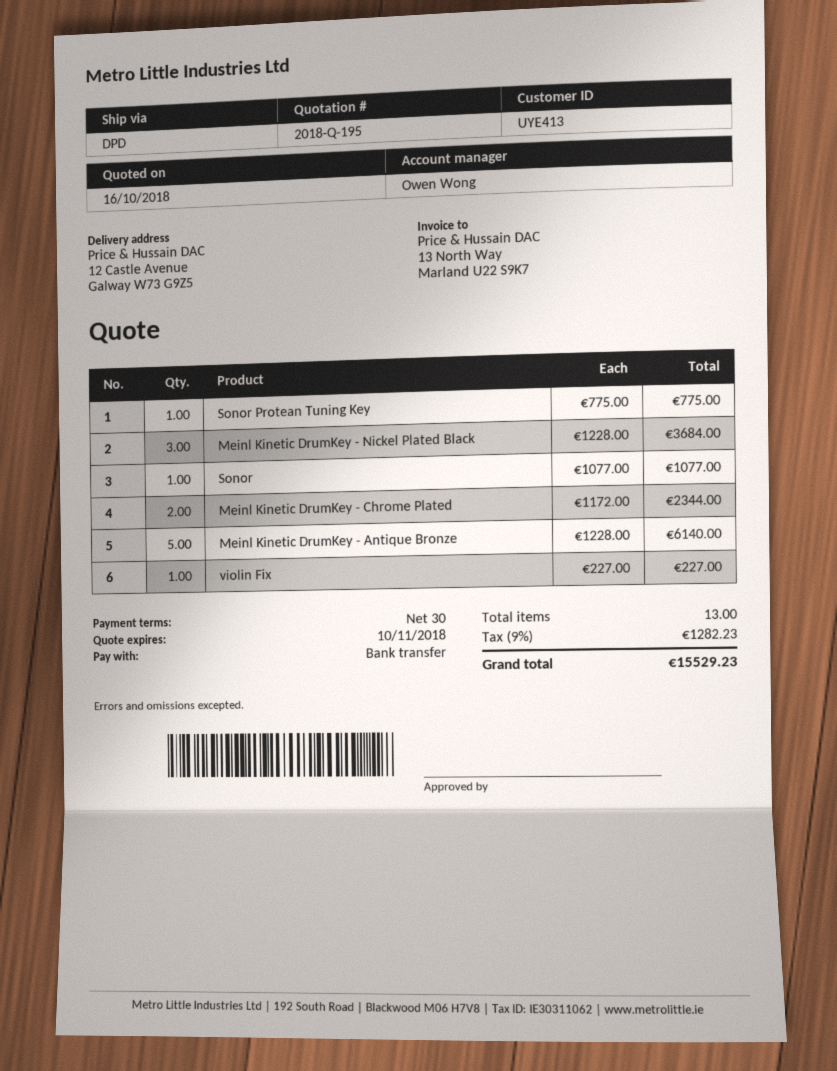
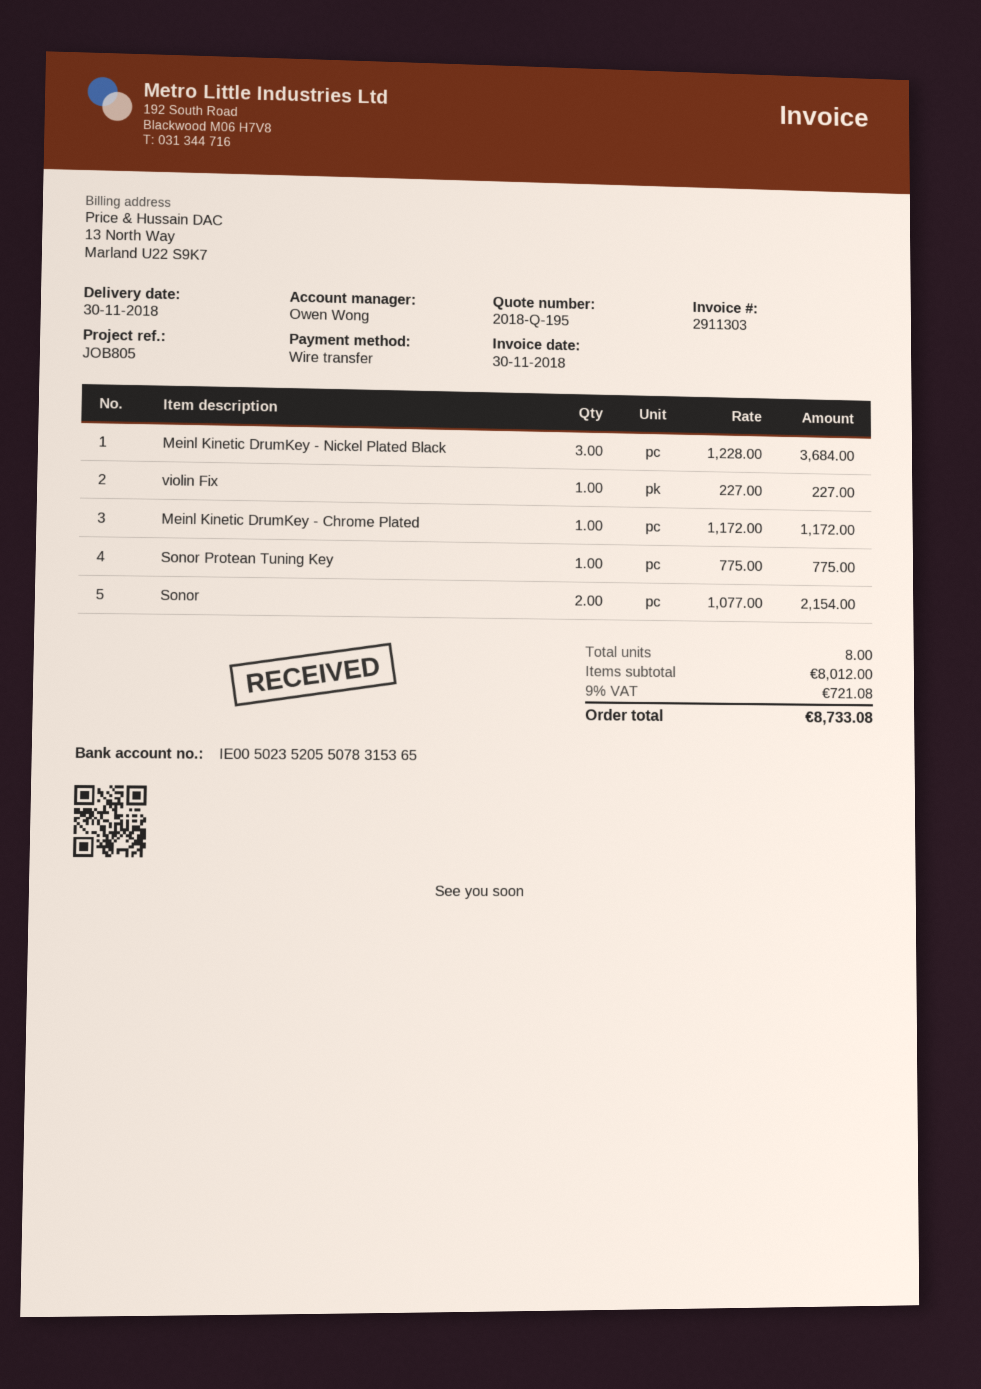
Sonor: 1 x 1077.00 = 1077.00 -> 2 x 1077.00 = 2154.00
Meinl Kinetic DrumKey - Chrome Plated: 2 x 1172.00 = 2344.00 -> 1 x 1172.00 = 1172.00
Meinl Kinetic DrumKey - Antique Bronze: 5 x 1228.00 = 6140.00 -> none
total quantity: 13 -> 8
tax: 9% = 1282.23 -> 9% = 721.08
total: 15529.23 -> 8733.08

